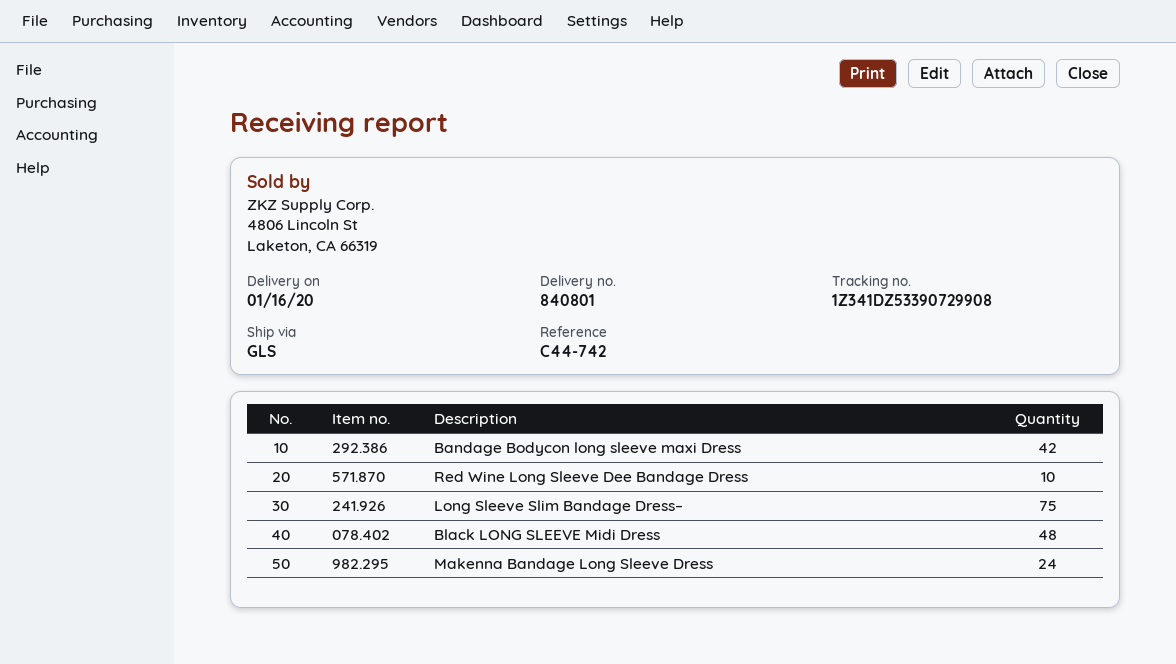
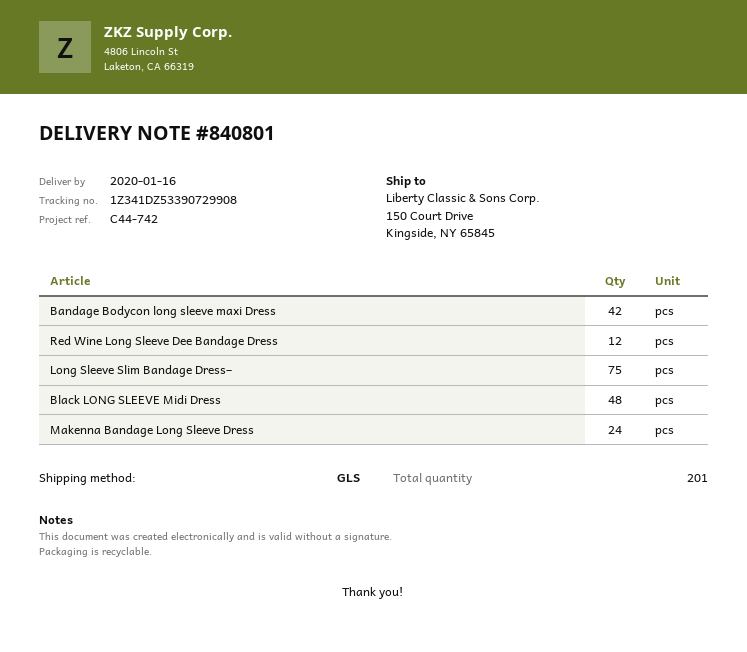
Red Wine Long Sleeve Dee Bandage Dress: 10 -> 12

